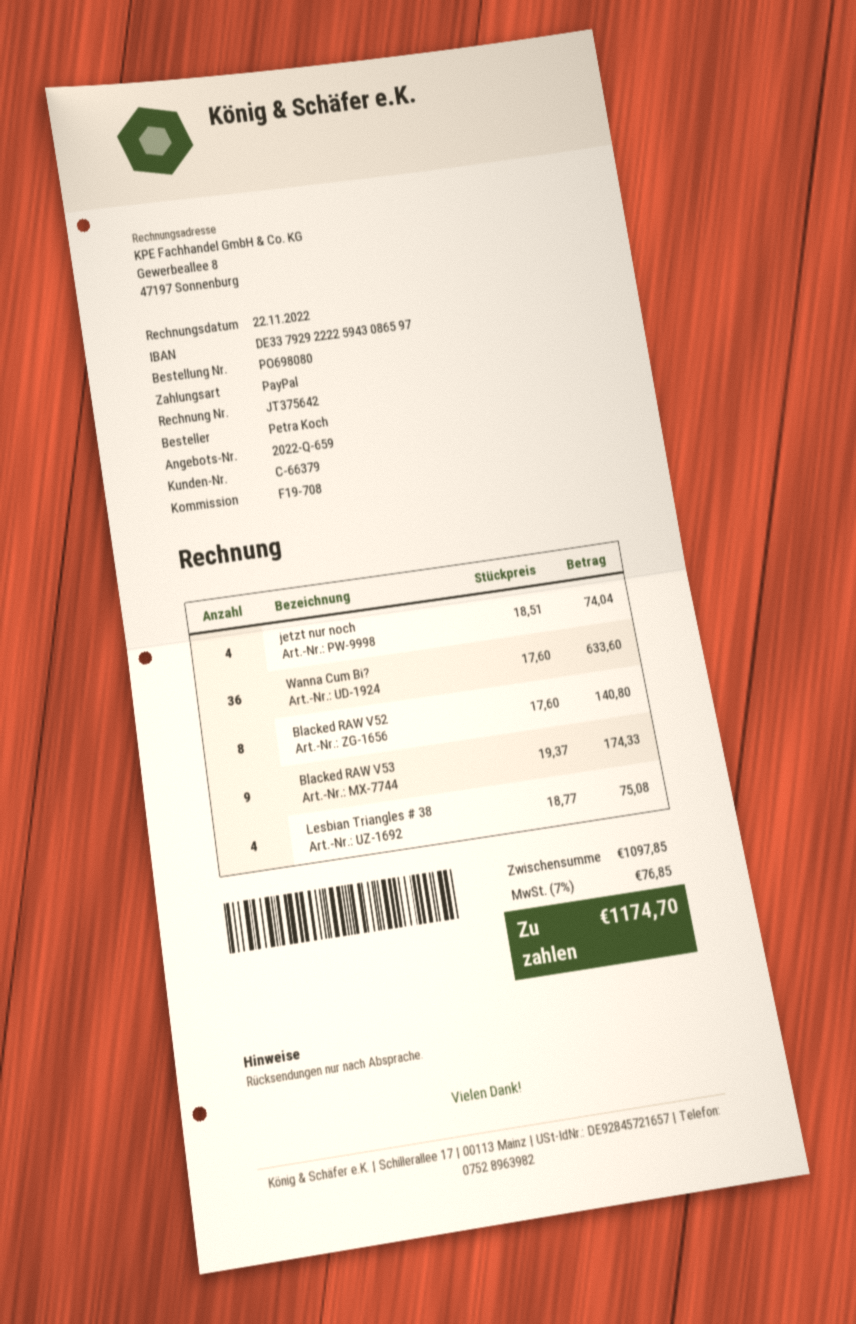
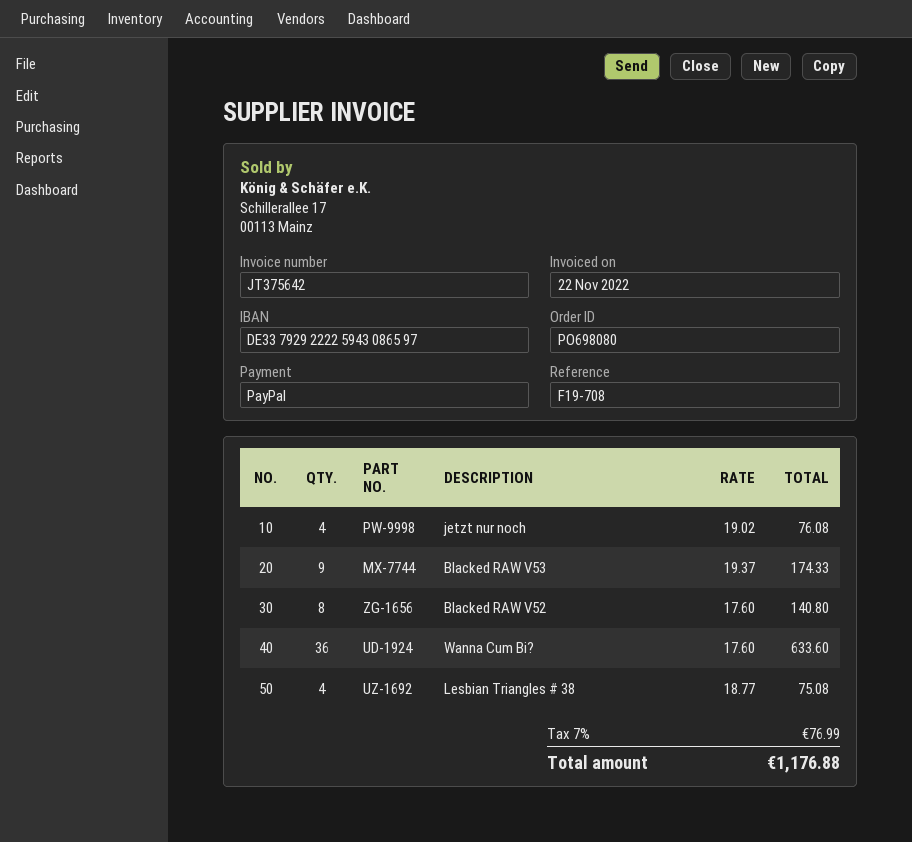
jetzt nur noch: 4 x 18.51 = 74.04 -> 4 x 19.02 = 76.08
tax: 7% = 76.85 -> 7% = 76.99
total: 1174.70 -> 1176.88

